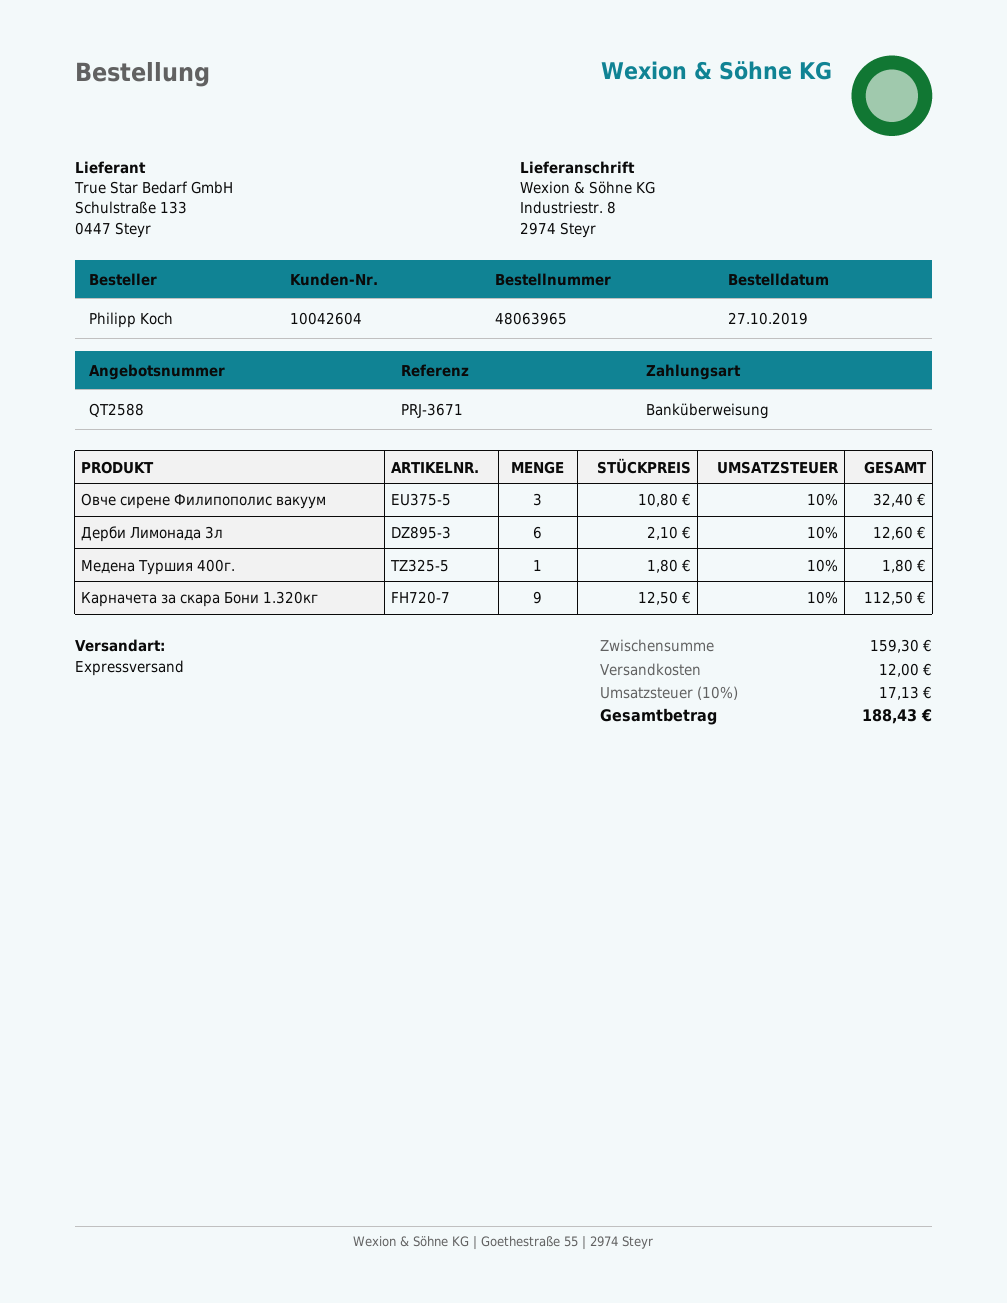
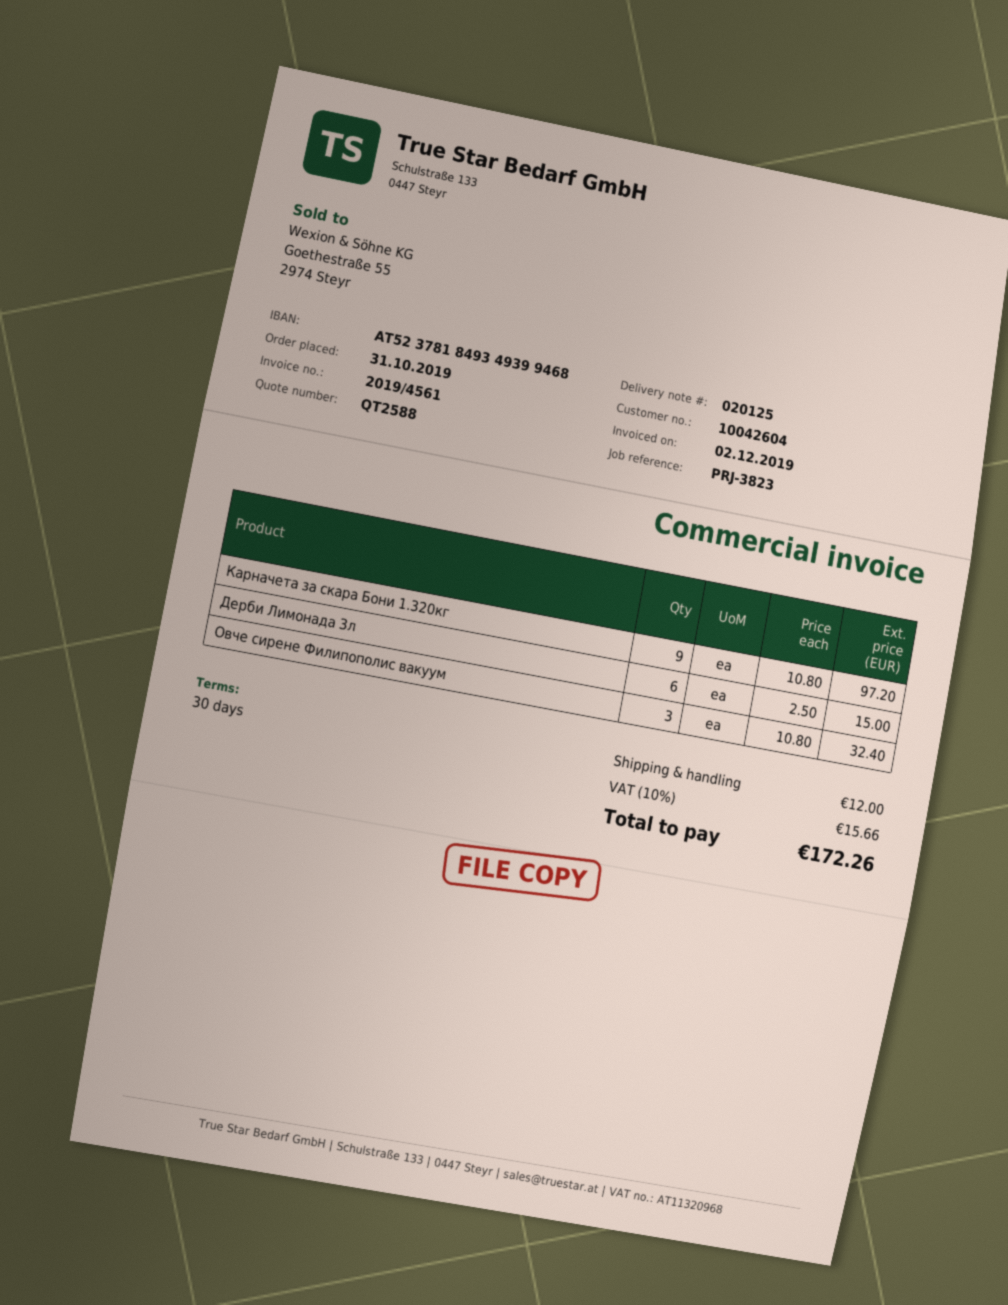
order date: 2019-10-27 -> 2019-10-31
reference: PRJ-3671 -> PRJ-3823
Дерби Лимонада 3л: 6 x 2.10 = 12.60 -> 6 x 2.50 = 15.00
Медена Туршия 400г.: 1 x 1.80 = 1.80 -> none
Карначета за скара Бони 1.320кг: 9 x 12.50 = 112.50 -> 9 x 10.80 = 97.20
tax: 10% = 17.13 -> 10% = 15.66
total: 188.43 -> 172.26

